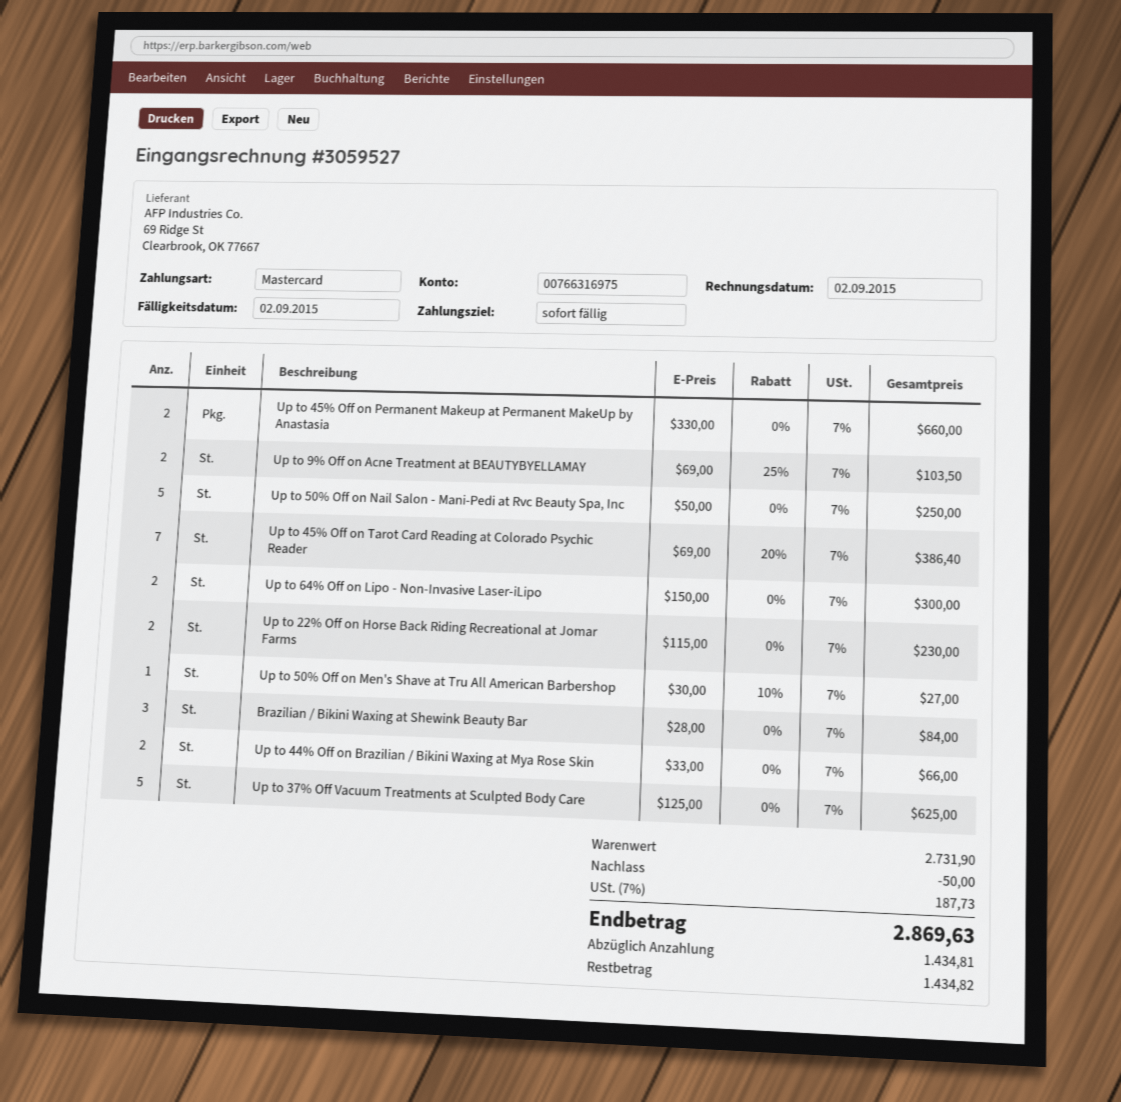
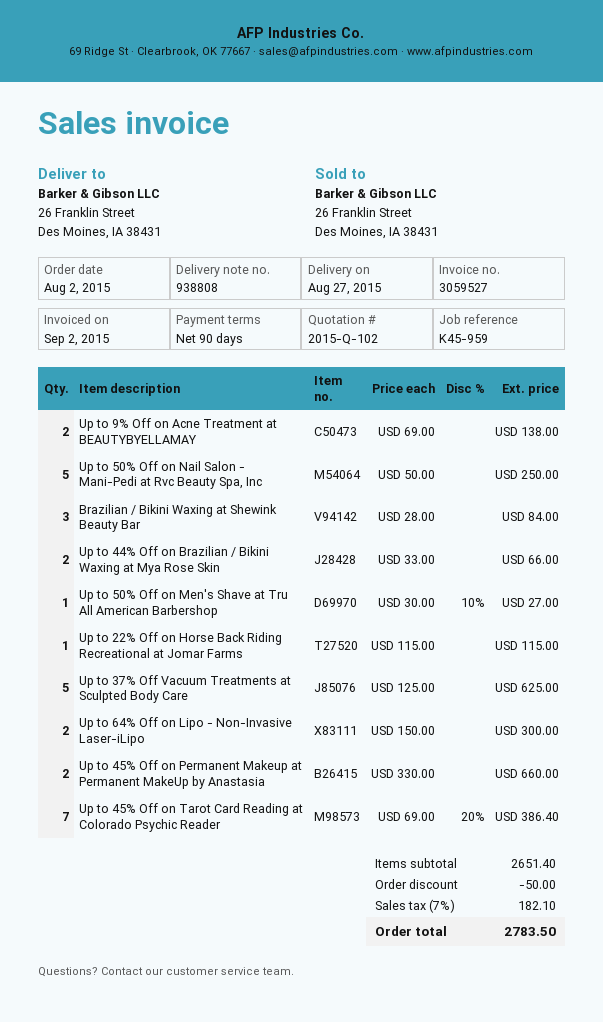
payment terms: on receipt -> 90 days
Up to 9% Off on Acne Treatment at BEAUTYBYELLAMAY: 2 x 69.00 - 25% = 103.50 -> 2 x 69.00 = 138.00
Up to 22% Off on Horse Back Riding Recreational at Jomar Farms: 2 x 115.00 = 230.00 -> 1 x 115.00 = 115.00
subtotal: 2731.90 -> 2651.40
tax: 7% = 187.73 -> 7% = 182.10
total: 2869.63 -> 2783.50

